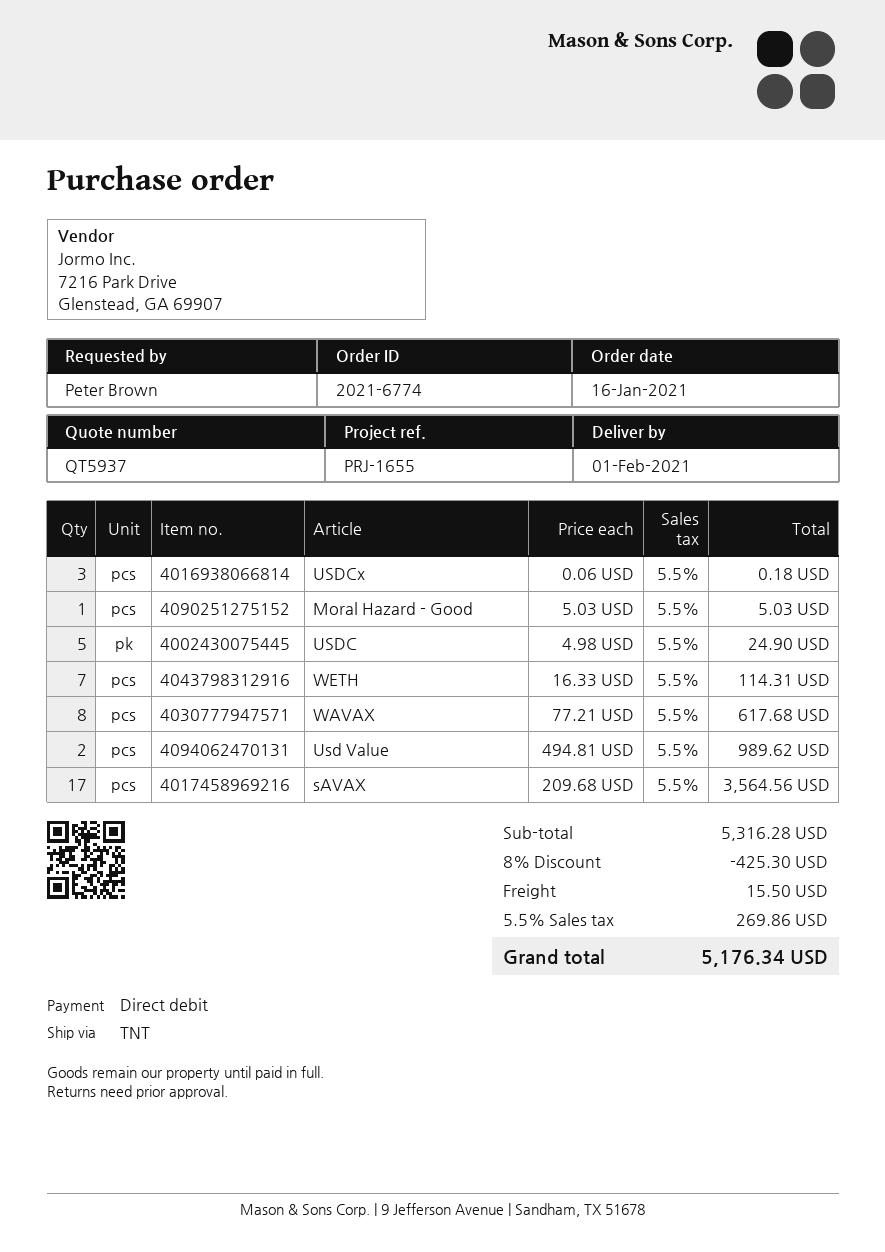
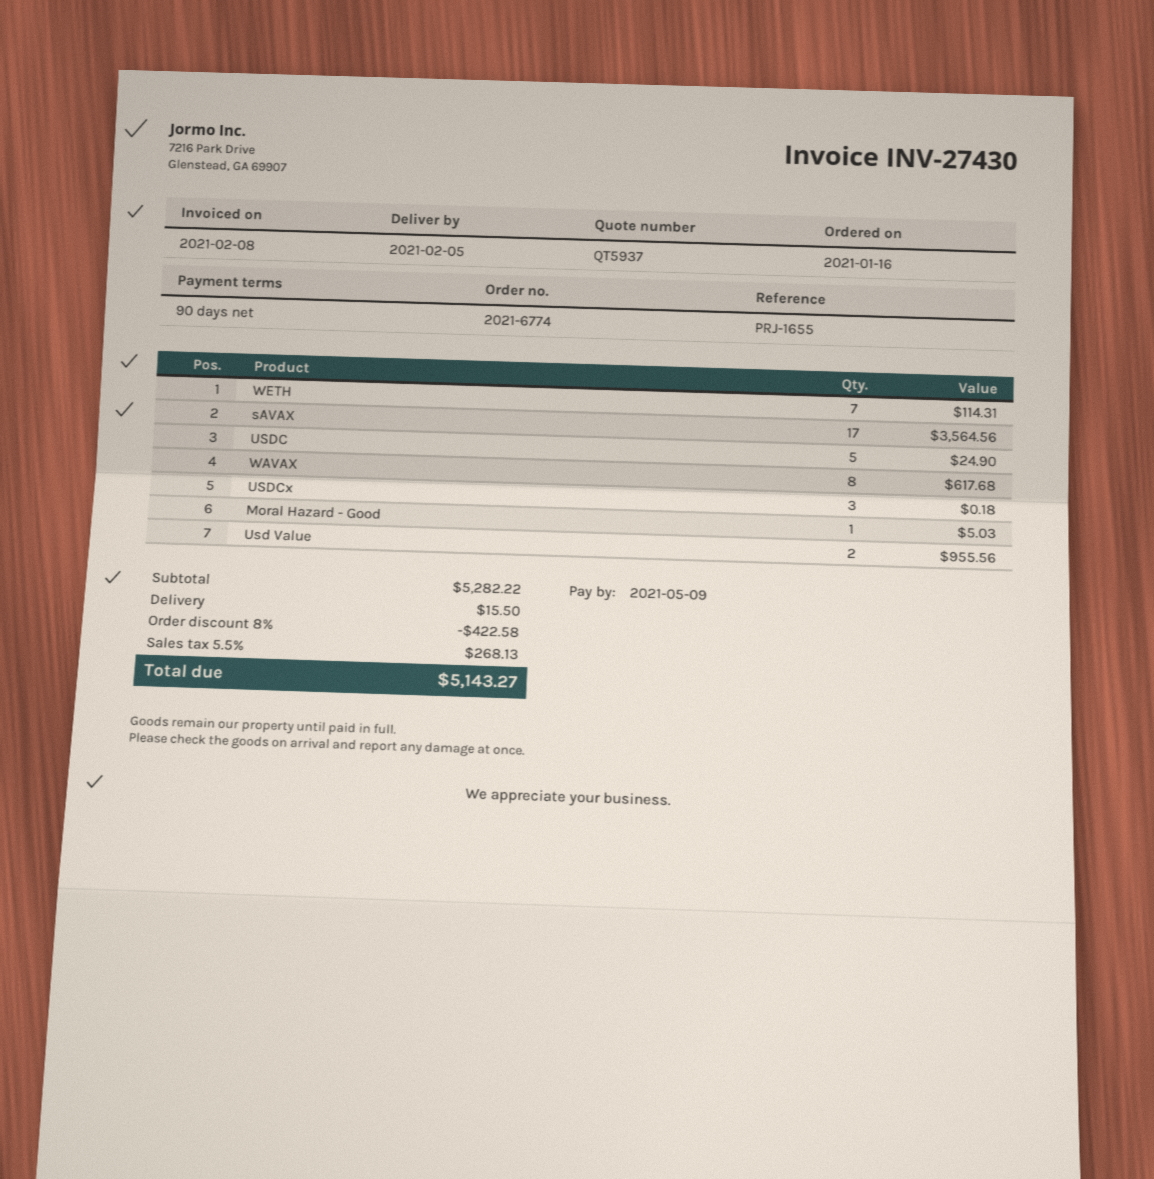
delivery date: 2021-02-01 -> 2021-02-05
Usd Value: 2 for 989.62 -> 2 for 955.56
subtotal: 5316.28 -> 5282.22
discount: 8% = 425.30 -> 8% = 422.58
tax: 5.5% = 269.86 -> 5.5% = 268.13
total: 5176.34 -> 5143.27

